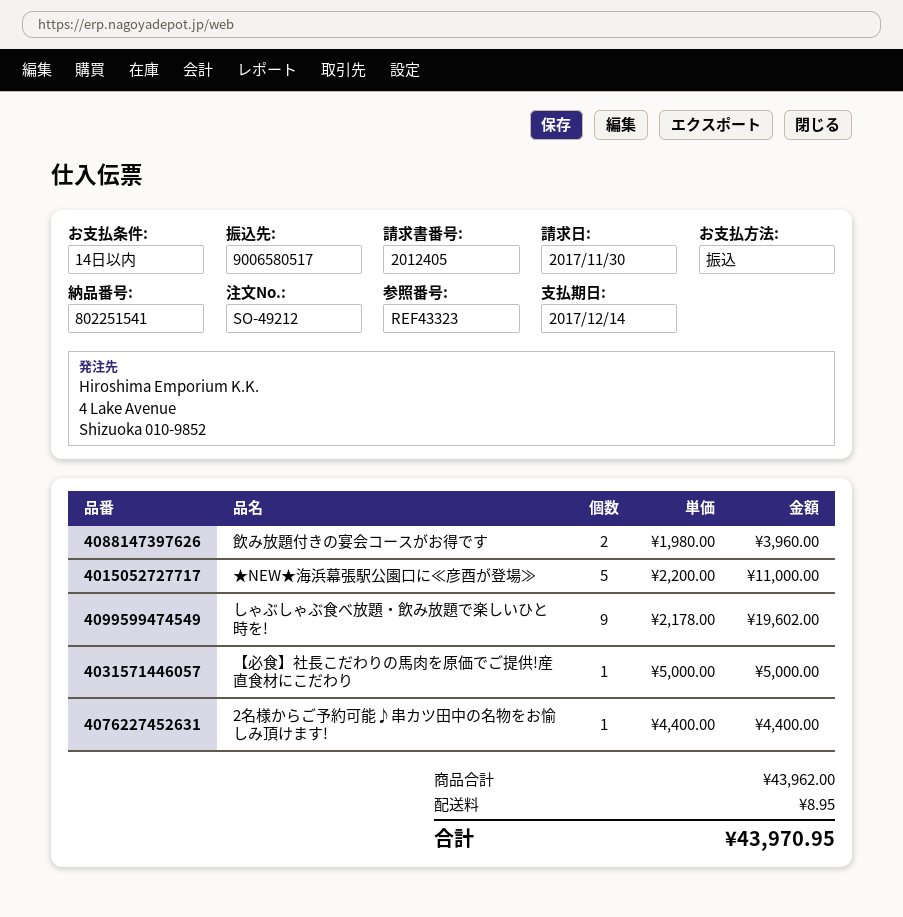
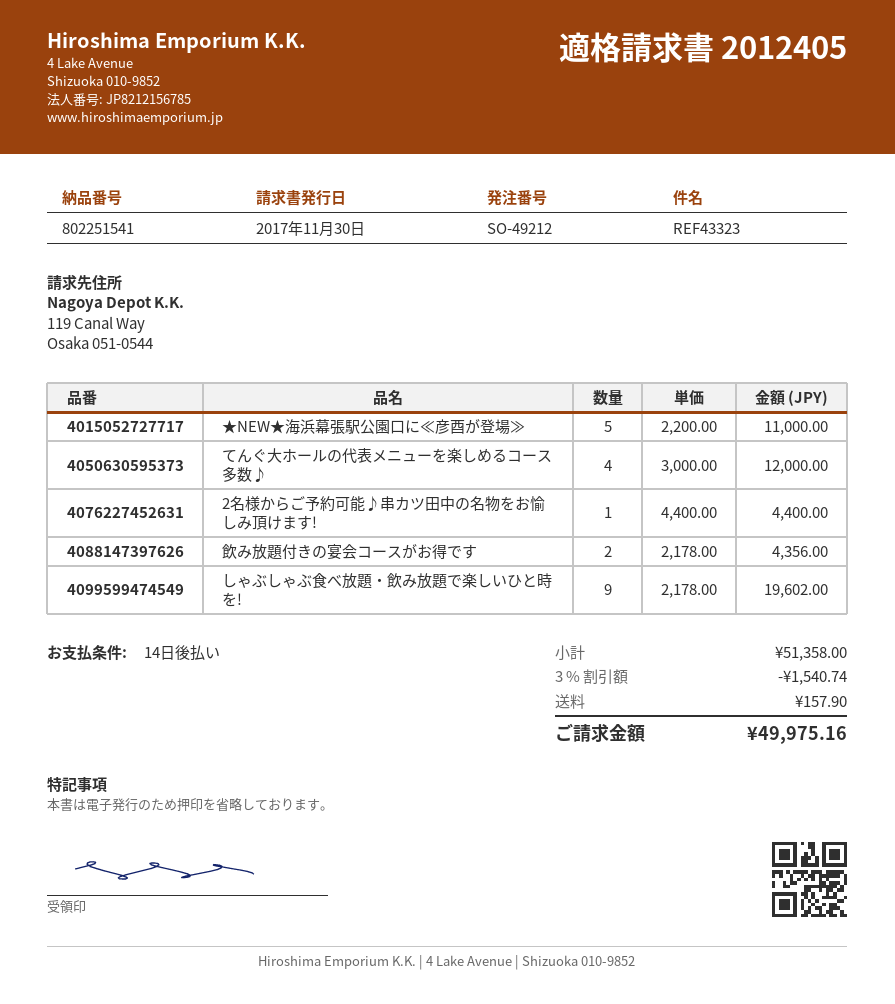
飲み放題付きの宴会コースがお得です: 2 x 1980.00 = 3960.00 -> 2 x 2178.00 = 4356.00
【必食】社長こだわりの馬肉を原価でご提供!産直食材にこだわり: 1 x 5000.00 = 5000.00 -> none
てんぐ大ホールの代表メニューを楽しめるコース多数♪: none -> 4 x 3000.00 = 12000.00
subtotal: 43962.00 -> 51358.00
discount: none -> 3% = 1540.74
shipping: 8.95 -> 157.90
total: 43970.95 -> 49975.16

